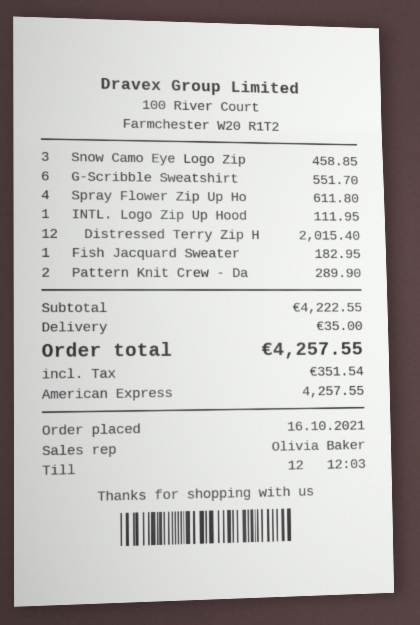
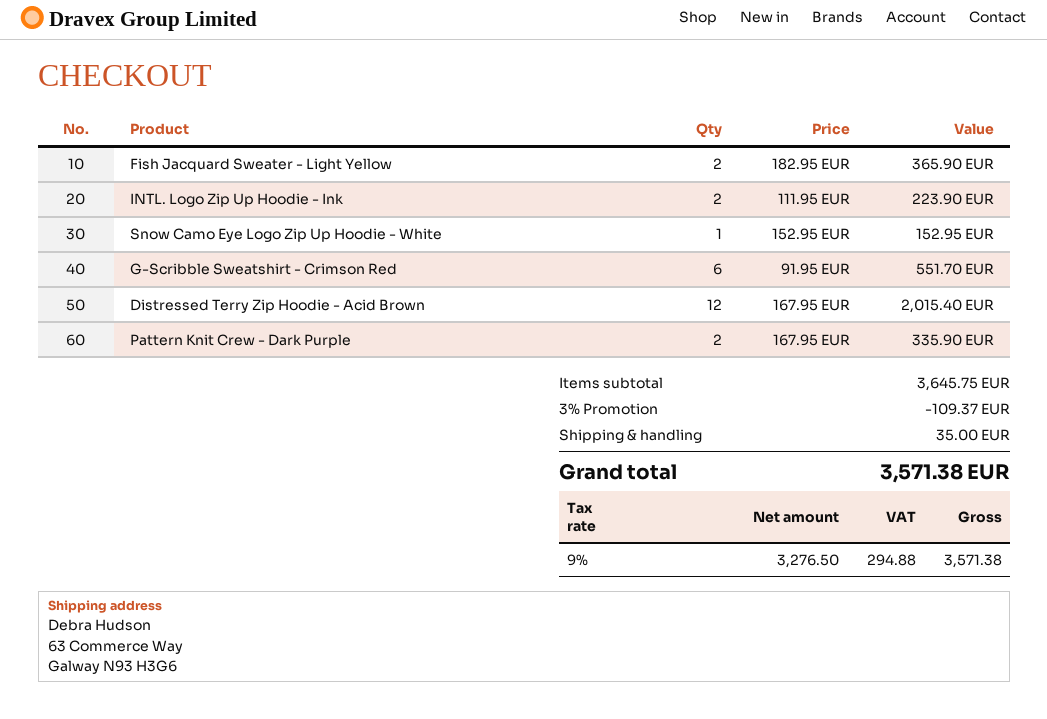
Snow Camo Eye Logo Zip: 3 for 458.85 -> 1 for 152.95
Spray Flower Zip Up Ho: 4 for 611.80 -> none
INTL. Logo Zip Up Hood: 1 for 111.95 -> 2 for 223.90
Fish Jacquard Sweater: 1 for 182.95 -> 2 for 365.90
Pattern Knit Crew - Da: 2 for 289.90 -> 2 for 335.90
subtotal: 4222.55 -> 3645.75
discount: none -> 3% = 109.37
tax: 351.54 -> 294.88
total: 4257.55 -> 3571.38

